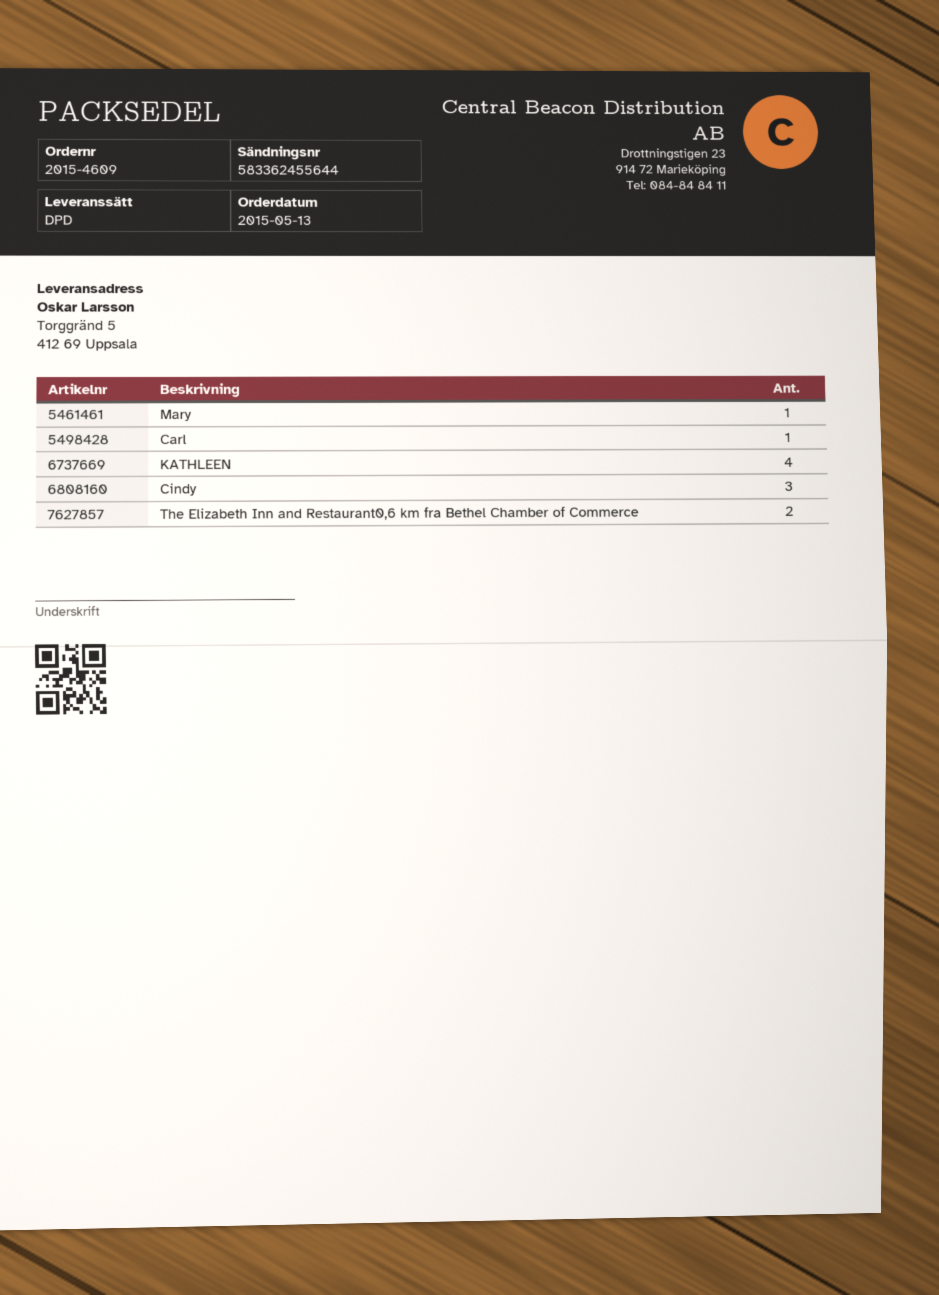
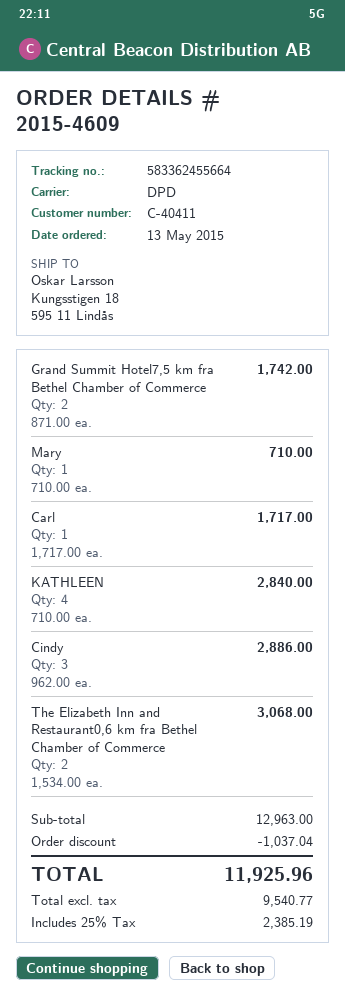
tracking number: 583362455644 -> 583362455664
ship to: Torggränd 5, 412 69 Uppsala -> Kungsstigen 18, 595 11 Lindås
Grand Summit Hotel7,5 km fra Bethel Chamber of Commerce: none -> 2

